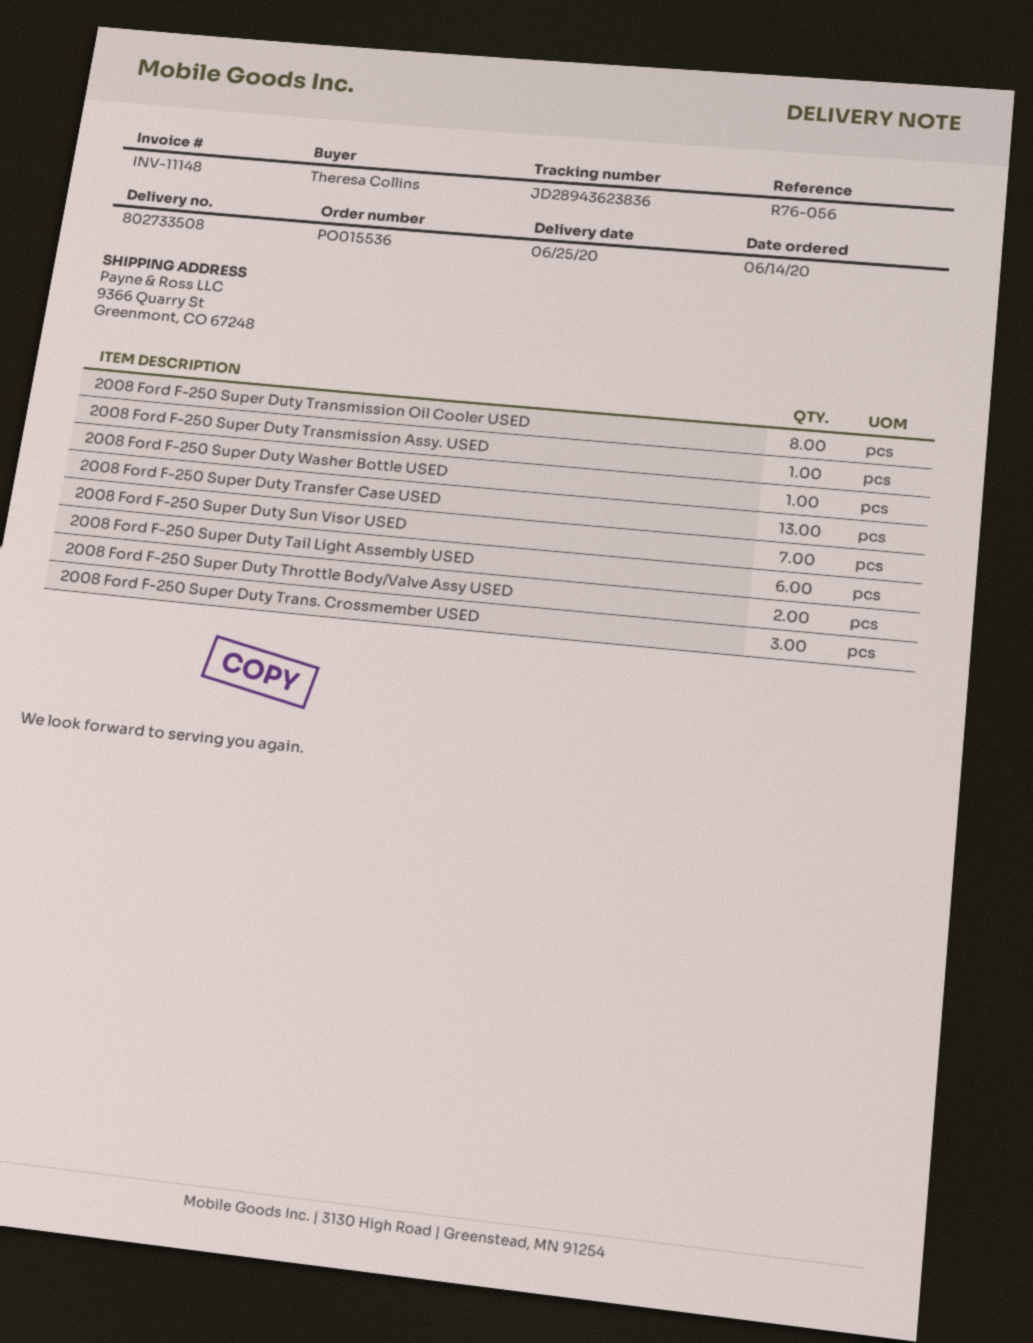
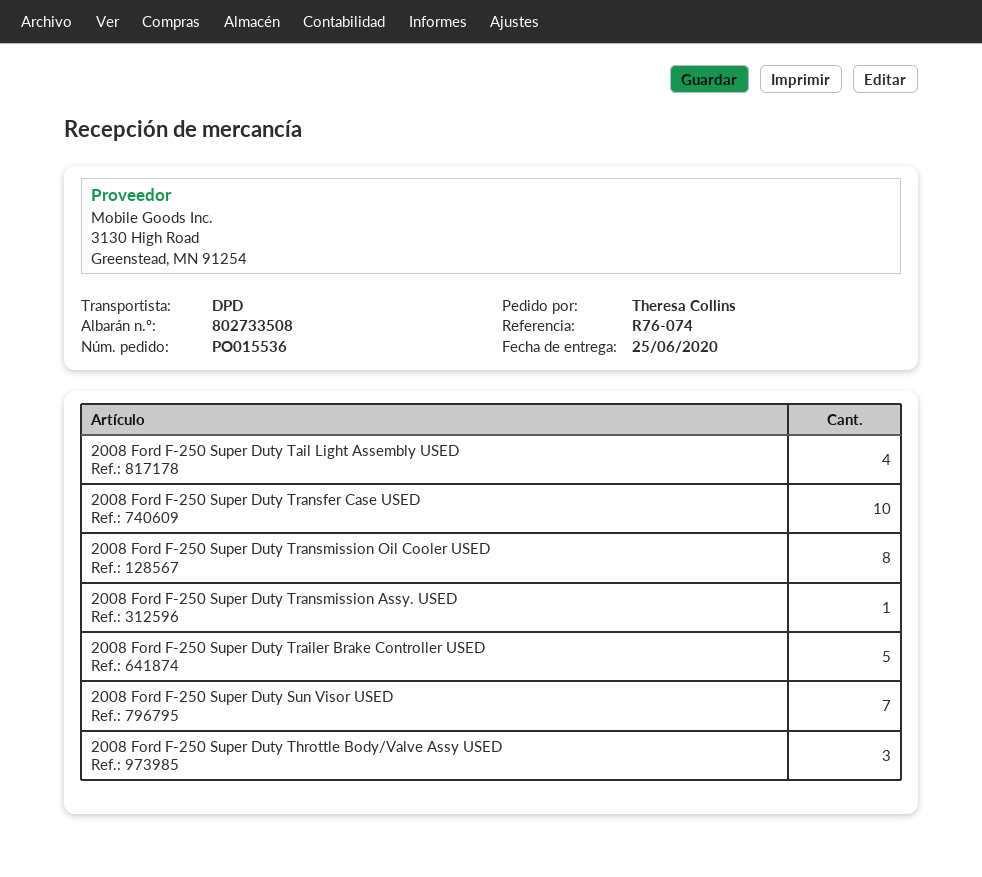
reference: R76-056 -> R76-074
2008 Ford F-250 Super Duty Washer Bottle USED: 1 -> none
2008 Ford F-250 Super Duty Transfer Case USED: 13 -> 10
2008 Ford F-250 Super Duty Tail Light Assembly USED: 6 -> 4
2008 Ford F-250 Super Duty Throttle Body/Valve Assy USED: 2 -> 3
2008 Ford F-250 Super Duty Trans. Crossmember USED: 3 -> none
2008 Ford F-250 Super Duty Trailer Brake Controller USED: none -> 5

